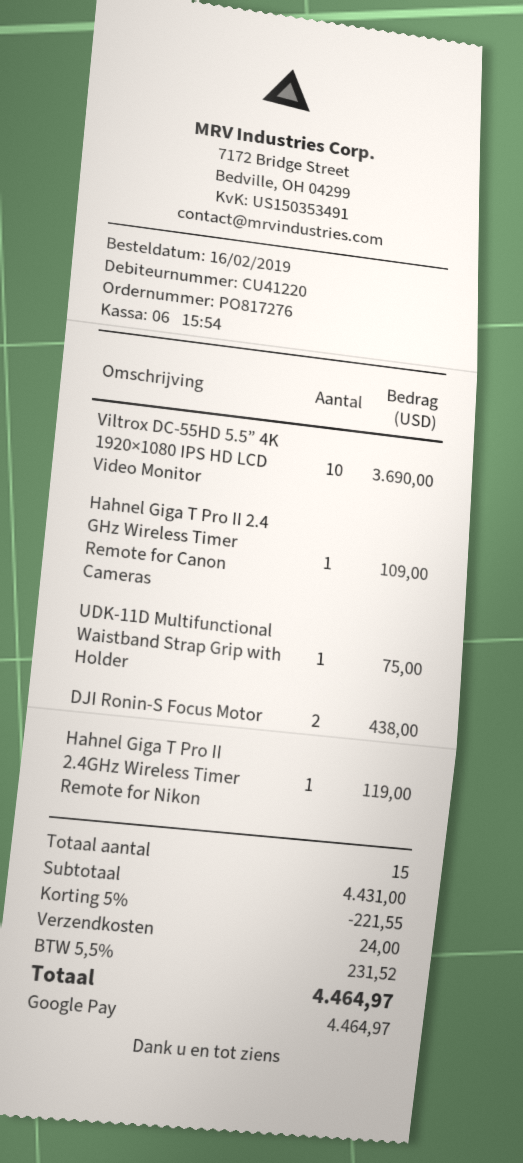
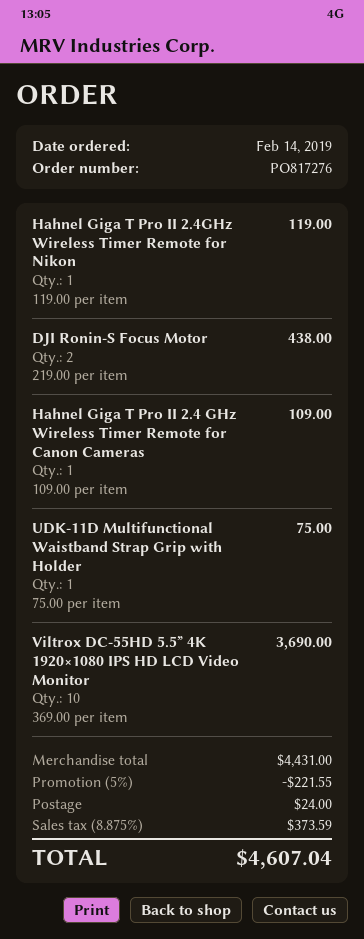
order date: 2019-02-16 -> 2019-02-14
tax: 5.5% = 231.52 -> 8.875% = 373.59
total: 4464.97 -> 4607.04

